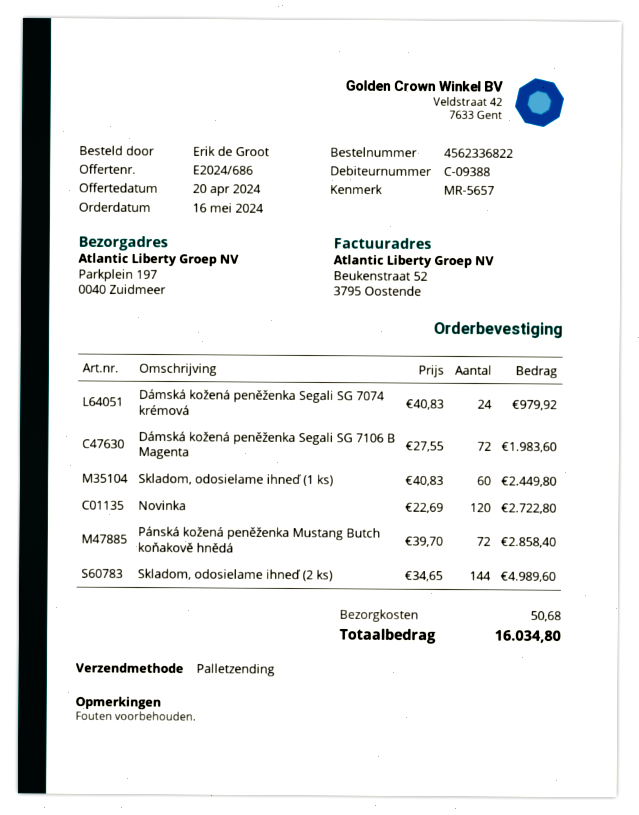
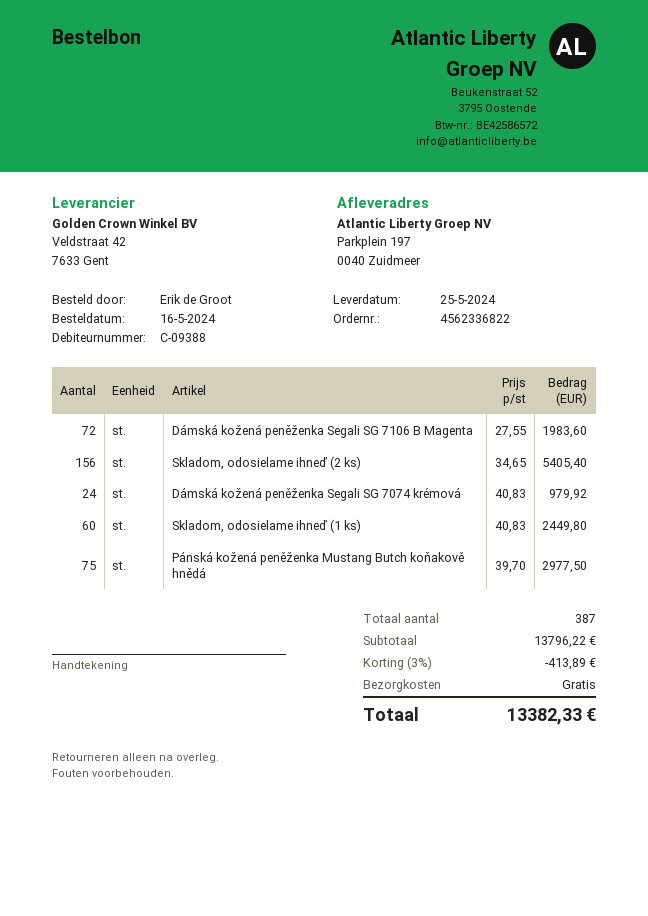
Novinka: 120 x 22.69 = 2722.80 -> none
Pánská kožená peněženka Mustang Butch koňakově hnědá: 72 x 39.70 = 2858.40 -> 75 x 39.70 = 2977.50
Skladom, odosielame ihneď (2 ks): 144 x 34.65 = 4989.60 -> 156 x 34.65 = 5405.40
discount: none -> 3% = 413.89
shipping: 50.68 -> 0.00
total: 16034.80 -> 13382.33

